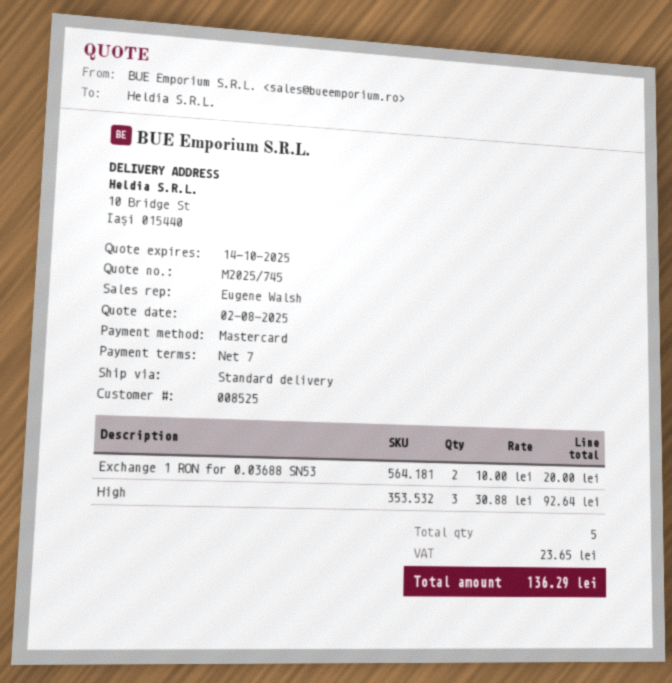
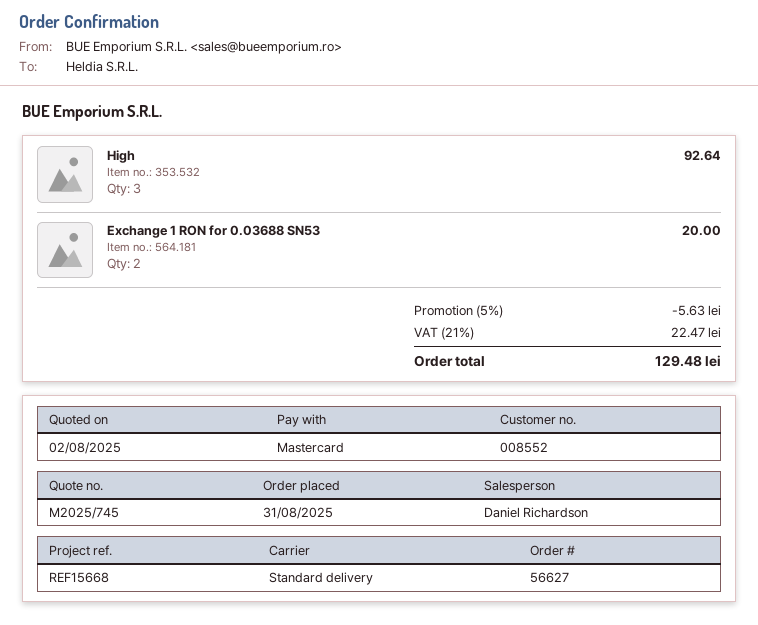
customer number: 008525 -> 008552
sales rep: Eugene Walsh -> Daniel Richardson
discount: none -> 5% = 5.63
tax: 23.65 -> 22.47
total: 136.29 -> 129.48

